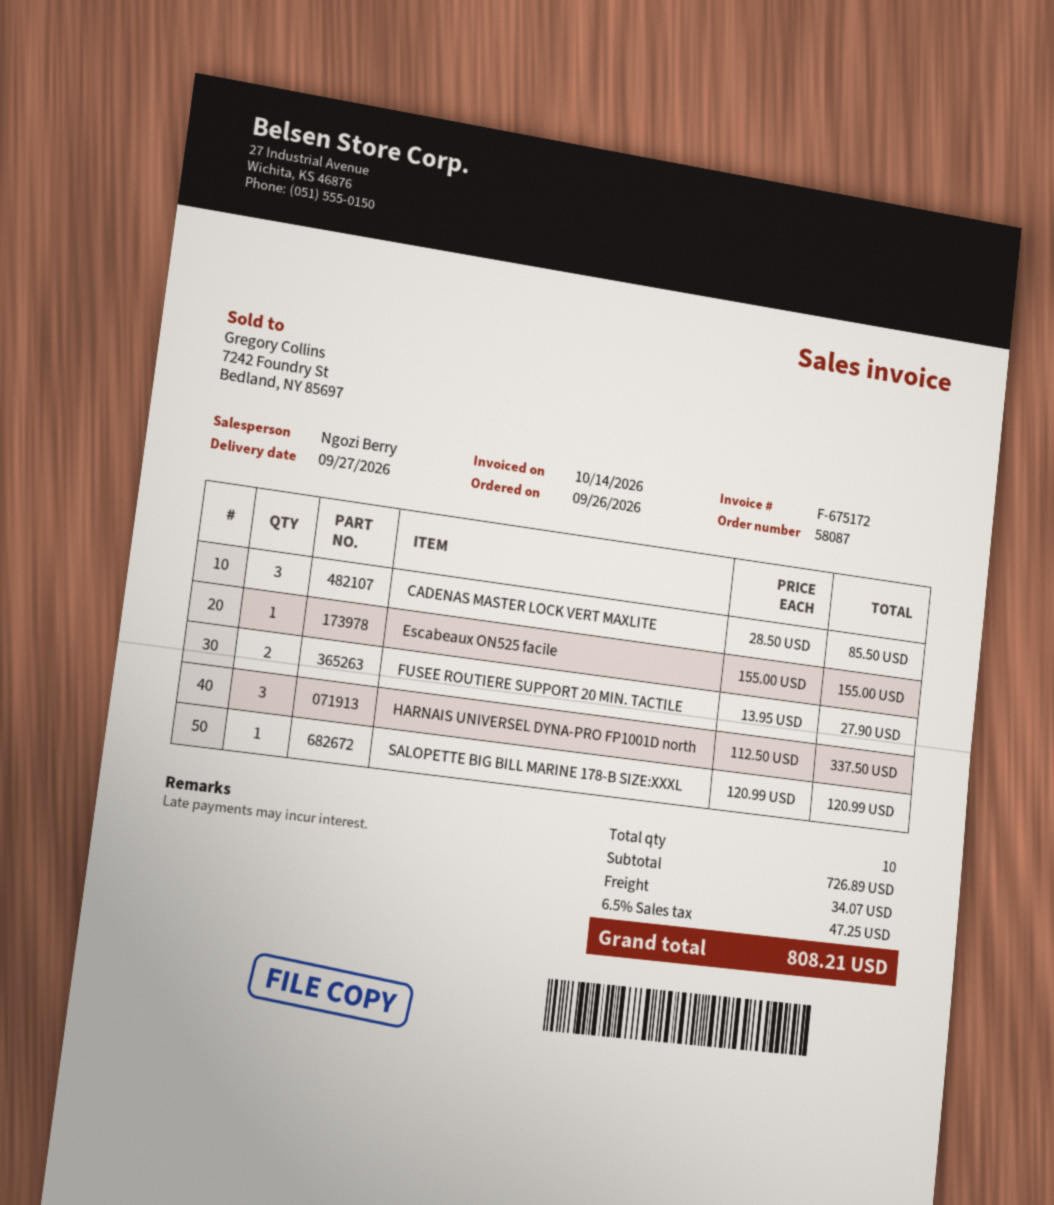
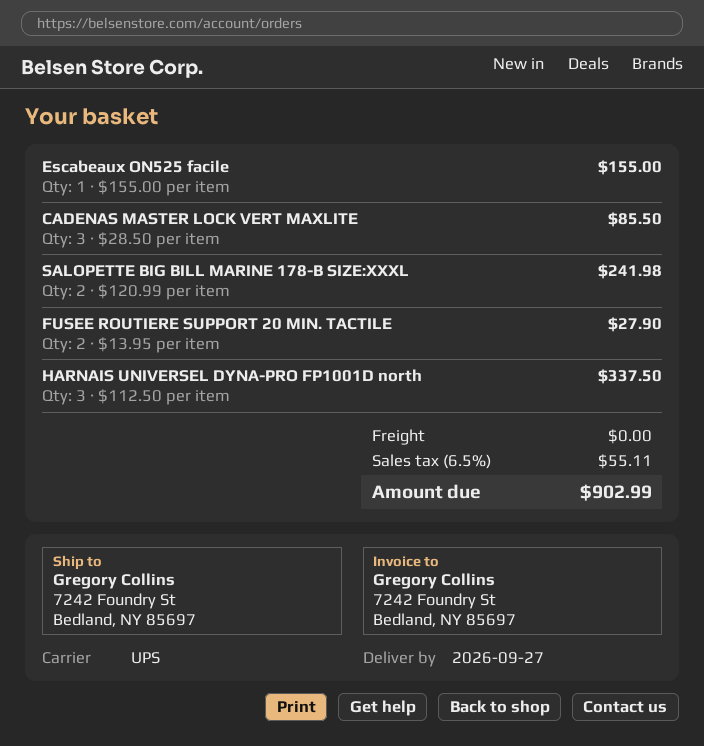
SALOPETTE BIG BILL MARINE 178-B SIZE:XXXL: 1 x 120.99 = 120.99 -> 2 x 120.99 = 241.98
shipping: 34.07 -> 0.00
tax: 6.5% = 47.25 -> 6.5% = 55.11
total: 808.21 -> 902.99

